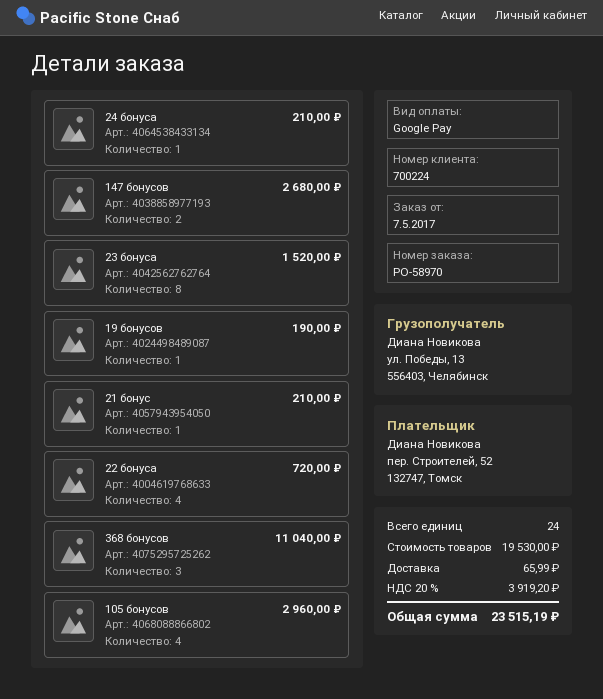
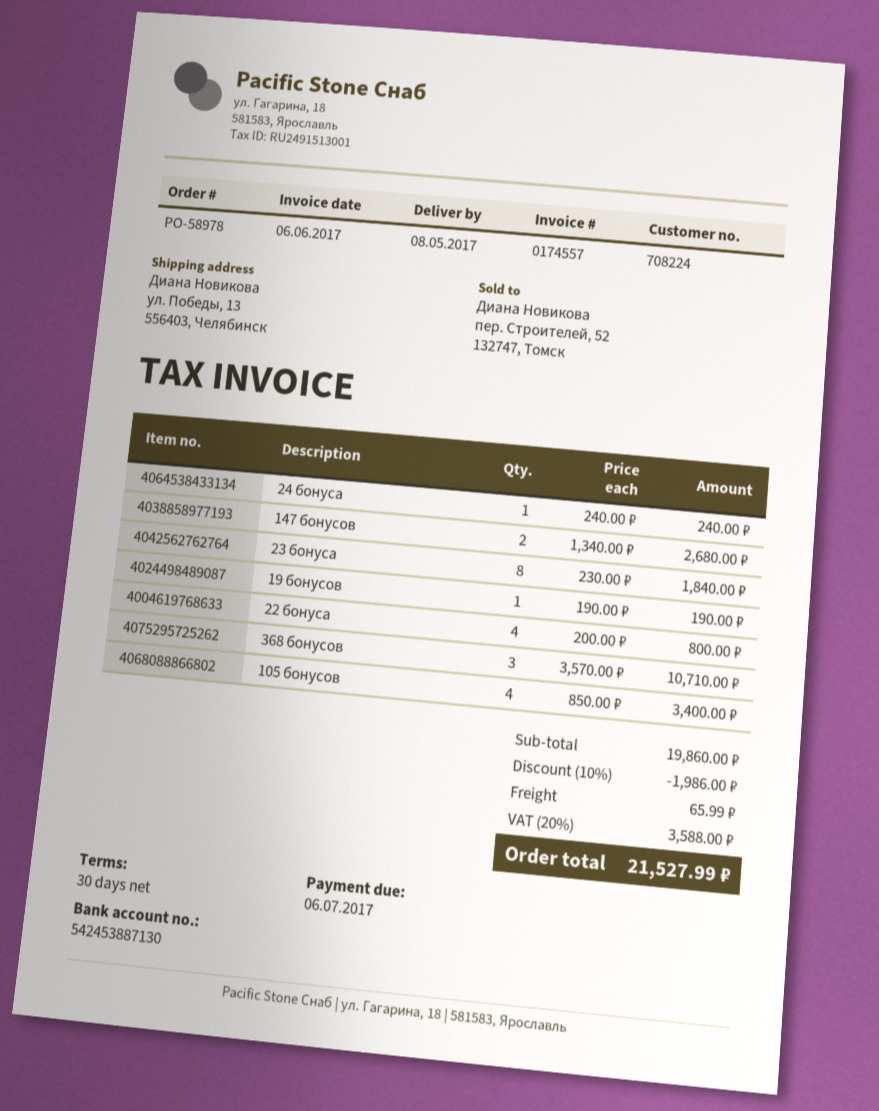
order number: PO-58970 -> PO-58978
customer number: 700224 -> 708224
24 бонуса: 1 for 210.00 -> 1 for 240.00
23 бонуса: 8 for 1520.00 -> 8 for 1840.00
21 бонус: 1 for 210.00 -> none
22 бонуса: 4 for 720.00 -> 4 for 800.00
368 бонусов: 3 for 11040.00 -> 3 for 10710.00
105 бонусов: 4 for 2960.00 -> 4 for 3400.00
subtotal: 19530.00 -> 19860.00
discount: none -> 10% = 1986.00
tax: 20% = 3919.20 -> 20% = 3588.00
total: 23515.19 -> 21527.99

